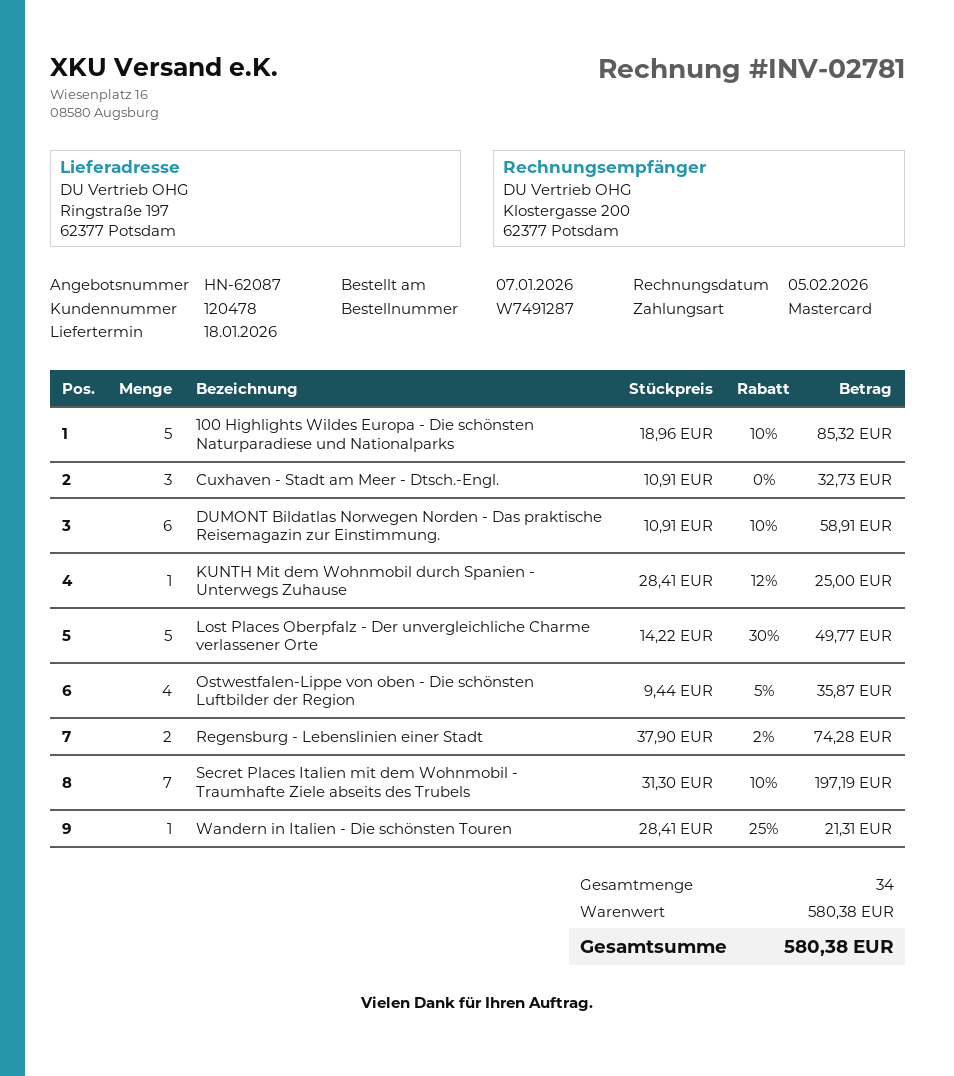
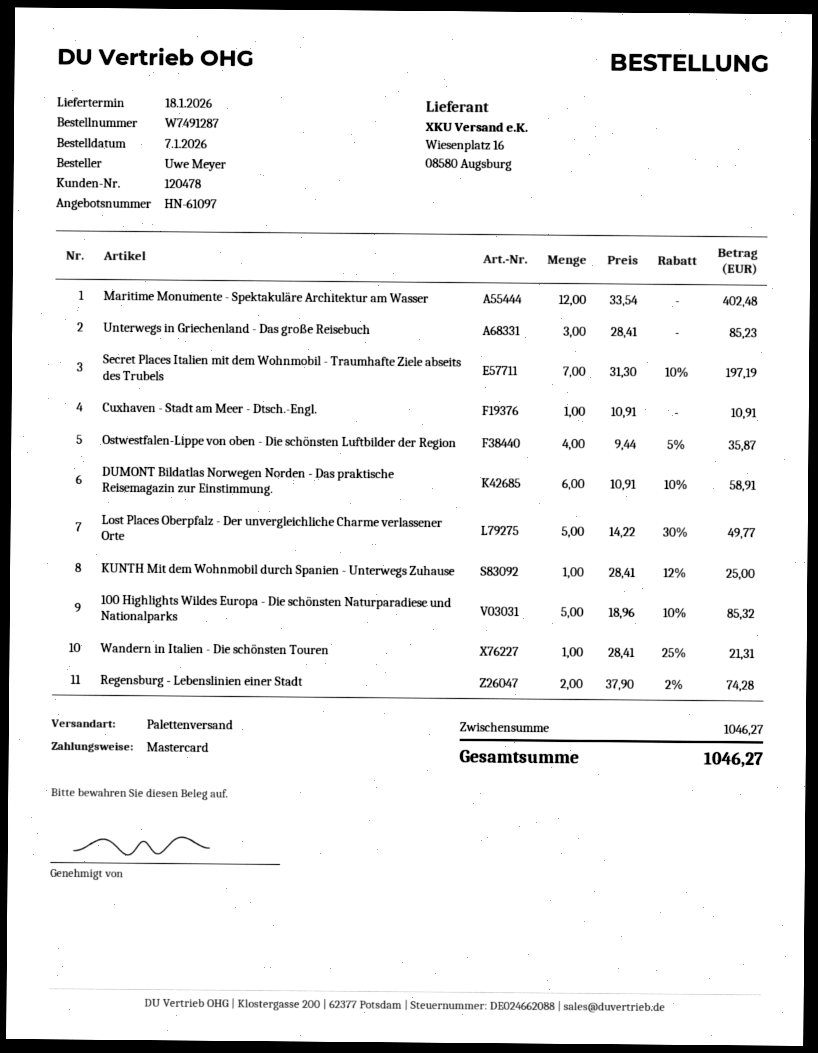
quote number: HN-62087 -> HN-61097
Cuxhaven - Stadt am Meer - Dtsch.-Engl.: 3 x 10.91 = 32.73 -> 1 x 10.91 = 10.91
Maritime Monumente - Spektakuläre Architektur am Wasser: none -> 12 x 33.54 = 402.48
Unterwegs in Griechenland - Das große Reisebuch: none -> 3 x 28.41 = 85.23
subtotal: 580.38 -> 1046.27
total: 580.38 -> 1046.27

